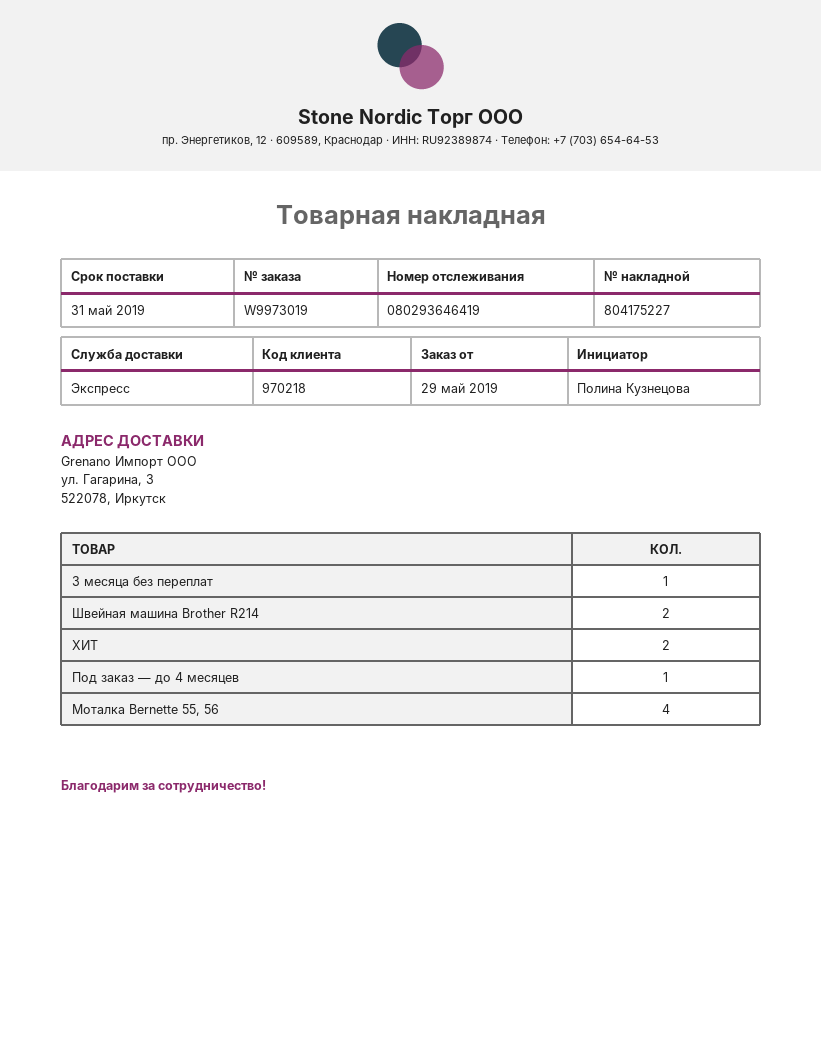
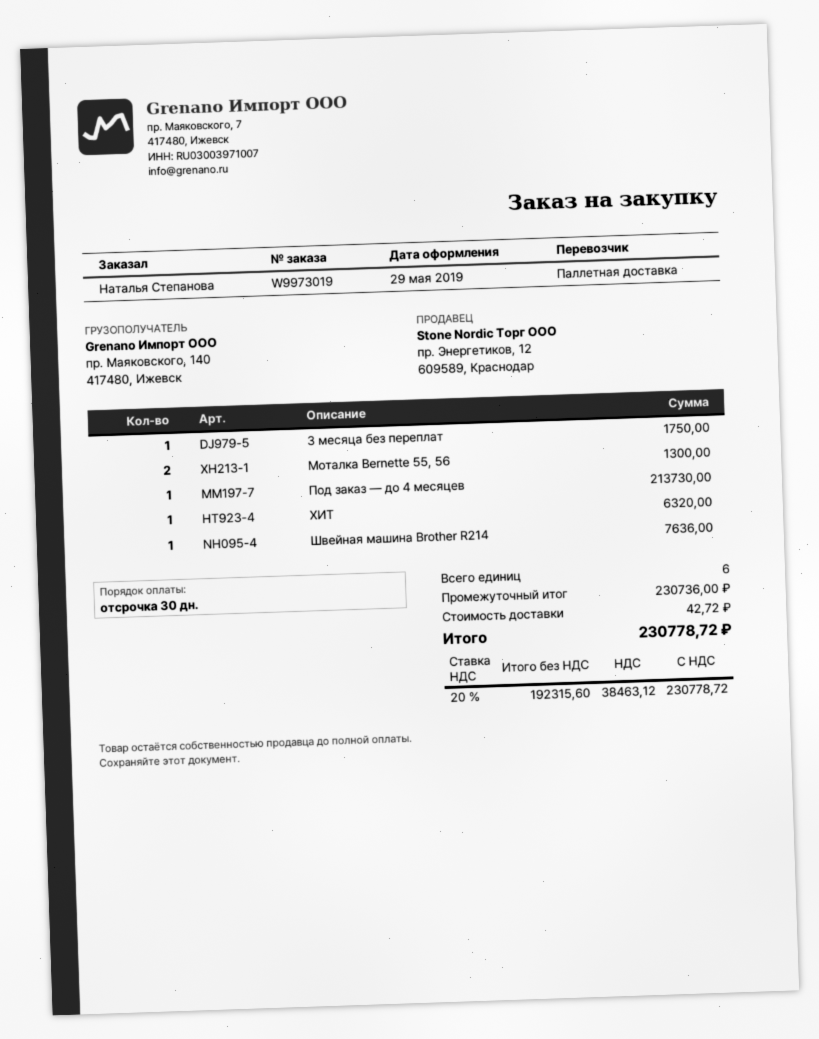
ordered by: Полина Кузнецова -> Наталья Степанова
shipping method: express -> pallet freight
ship to: ул. Гагарина, 3, 522078, Иркутск -> пр. Маяковского, 140, 417480, Ижевск
Швейная машина Brother R214: 2 -> 1
ХИТ: 2 -> 1
Моталка Bernette 55, 56: 4 -> 2

